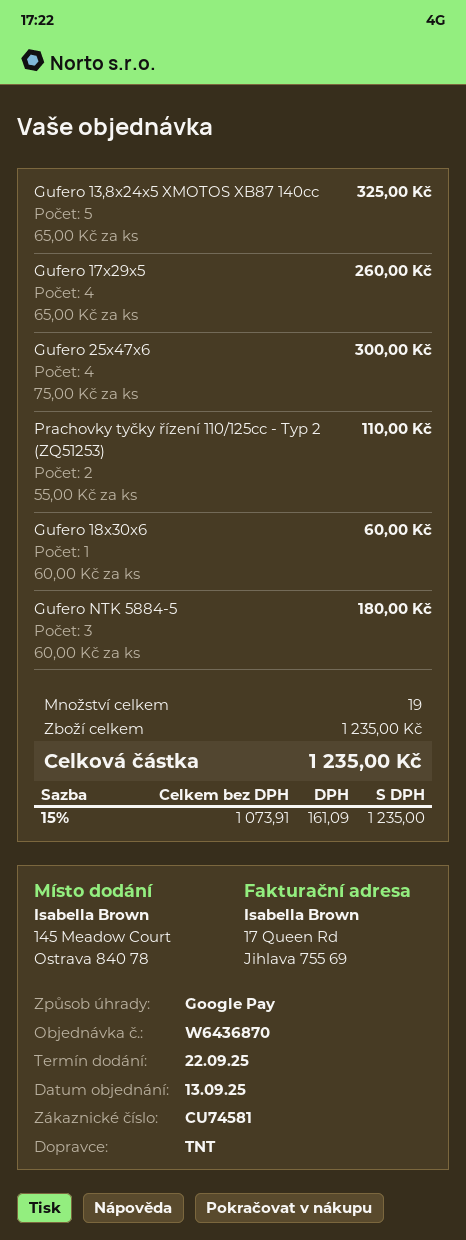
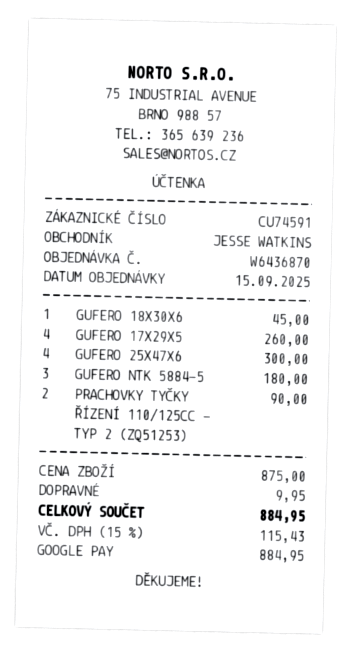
order date: 2025-09-13 -> 2025-09-15
customer number: CU74581 -> CU74591
Gufero 13,8x24x5 XMOTOS XB87 140cc: 5 for 325.00 -> none
Prachovky tyčky řízení 110/125cc - Typ 2 (ZQ51253): 2 for 110.00 -> 2 for 90.00
Gufero 18x30x6: 1 for 60.00 -> 1 for 45.00
subtotal: 1235.00 -> 875.00
shipping: none -> 9.95
tax: 15% = 161.09 -> 15% = 115.43
total: 1235.00 -> 884.95

